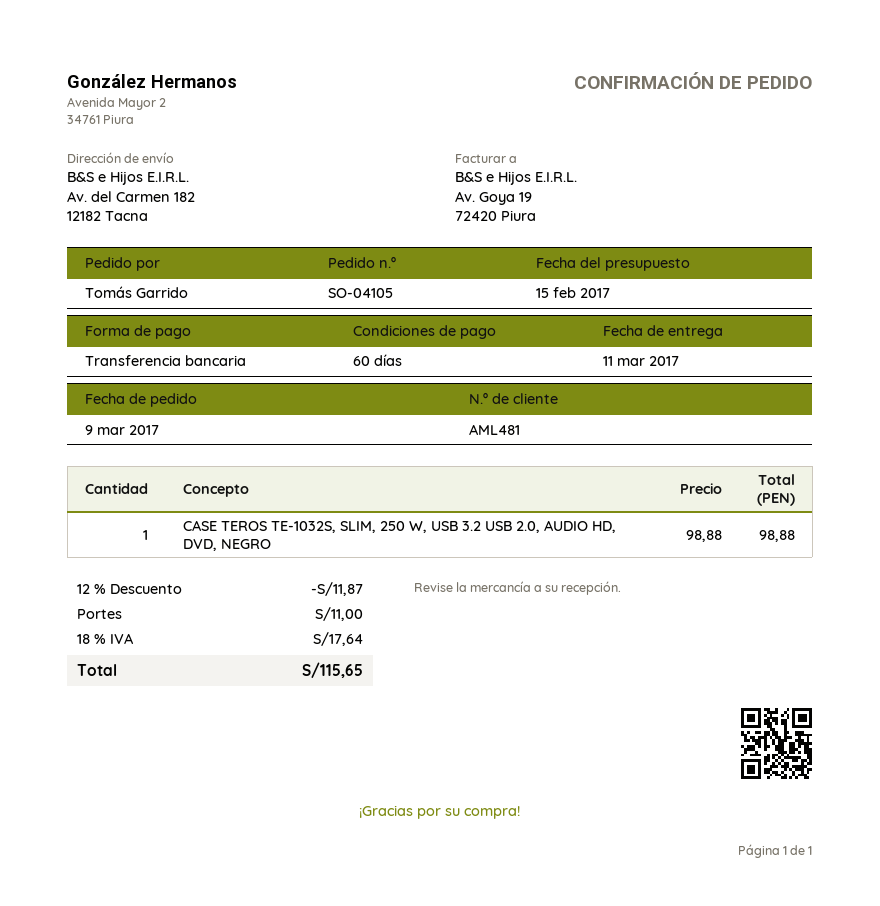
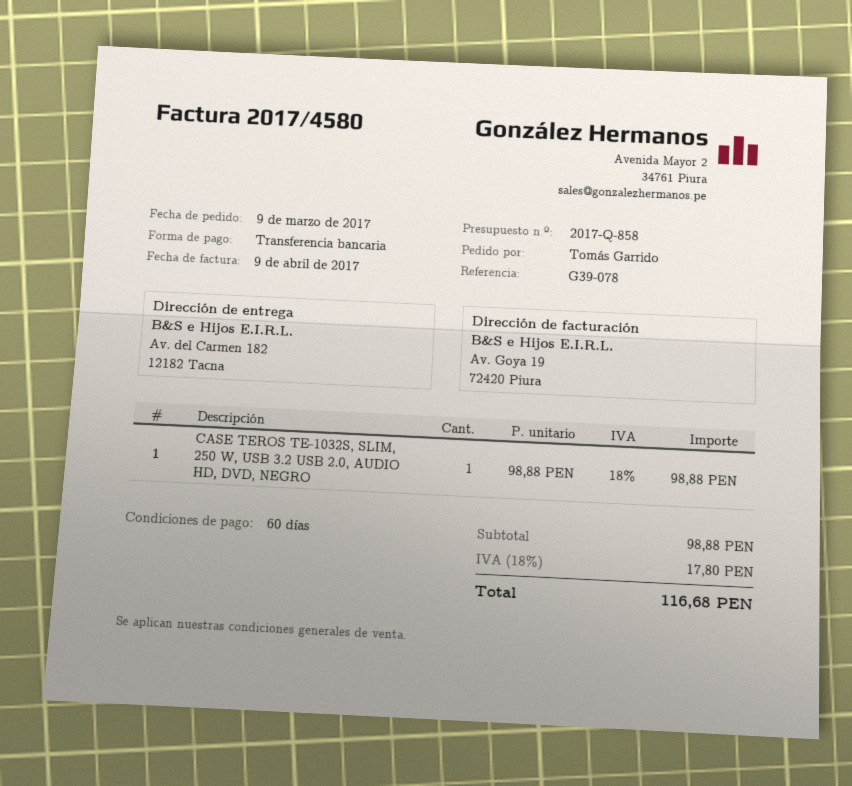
discount: 12% = 11.87 -> none
shipping: 11.00 -> none
tax: 18% = 17.64 -> 18% = 17.80
total: 115.65 -> 116.68

